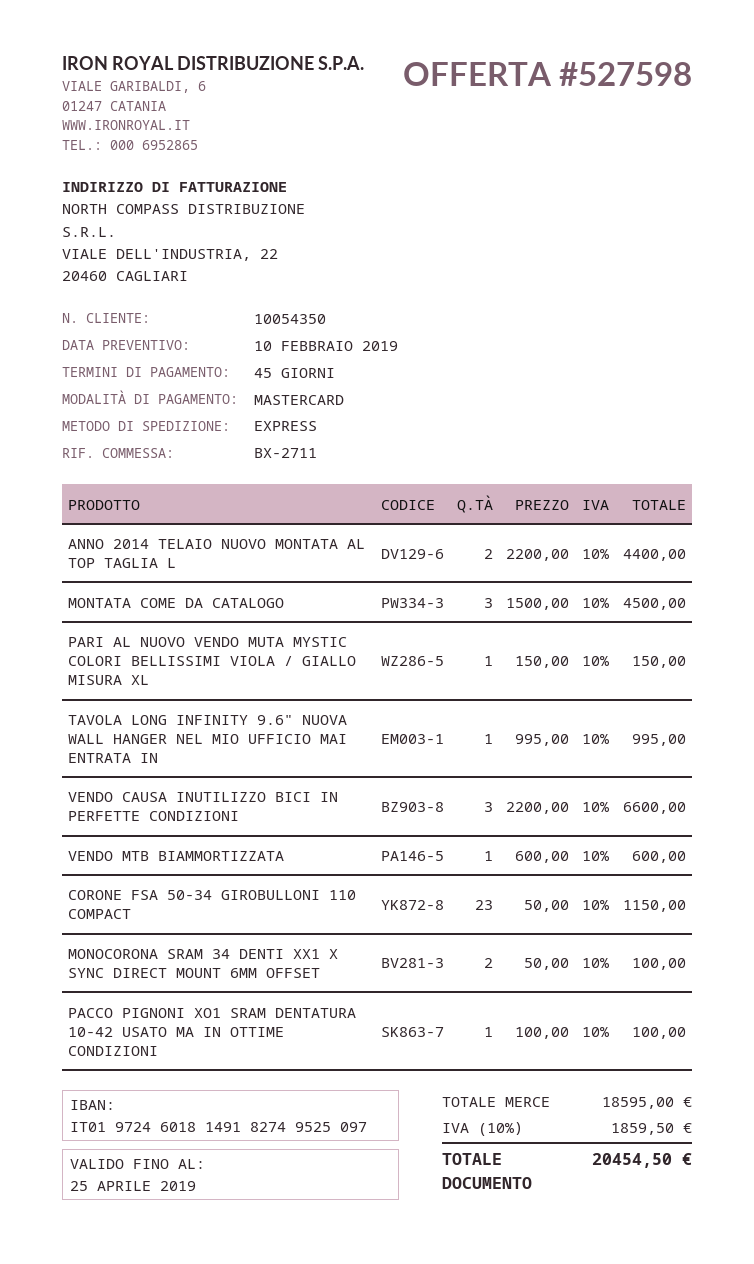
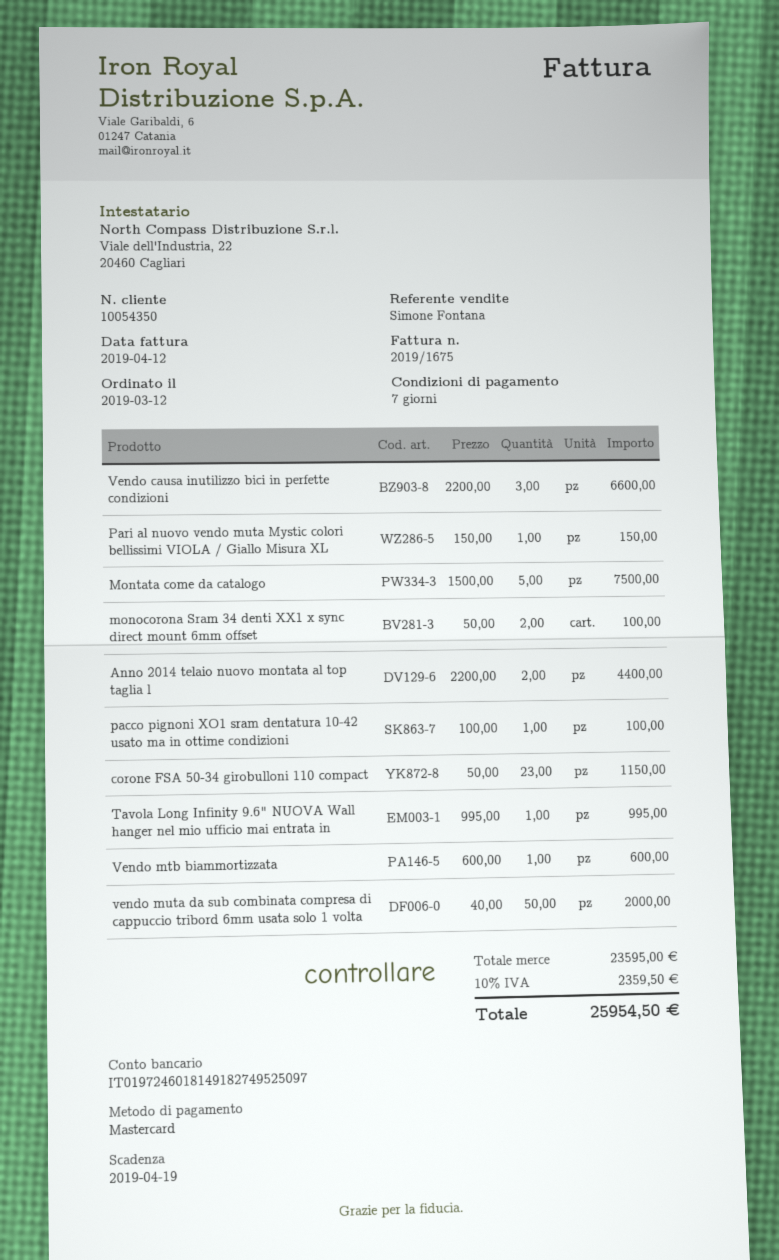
payment terms: 45 days -> 7 days
MONTATA COME DA CATALOGO: 3 x 1500.00 = 4500.00 -> 5 x 1500.00 = 7500.00
vendo muta da sub combinata compresa di cappuccio tribord 6mm usata solo 1 volta: none -> 50 x 40.00 = 2000.00
subtotal: 18595.00 -> 23595.00
tax: 10% = 1859.50 -> 10% = 2359.50
total: 20454.50 -> 25954.50

